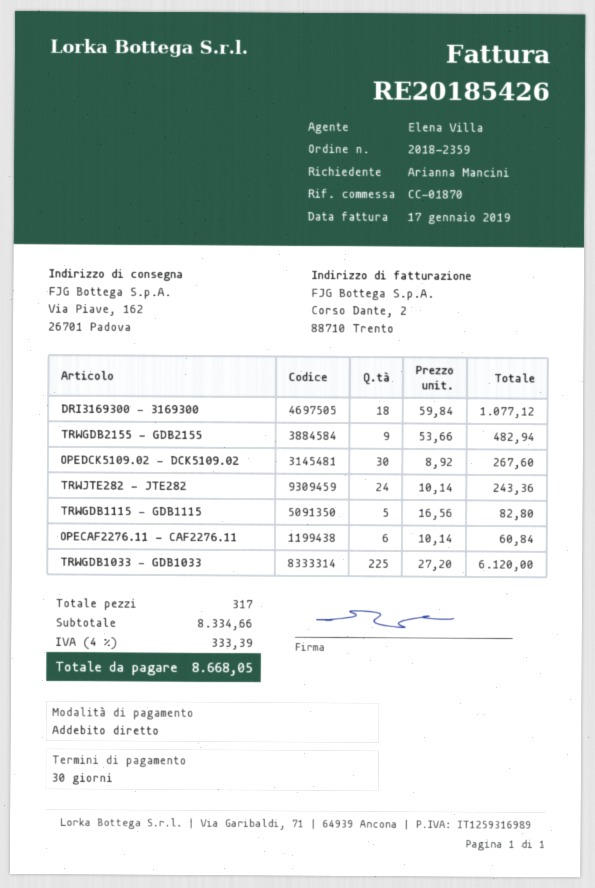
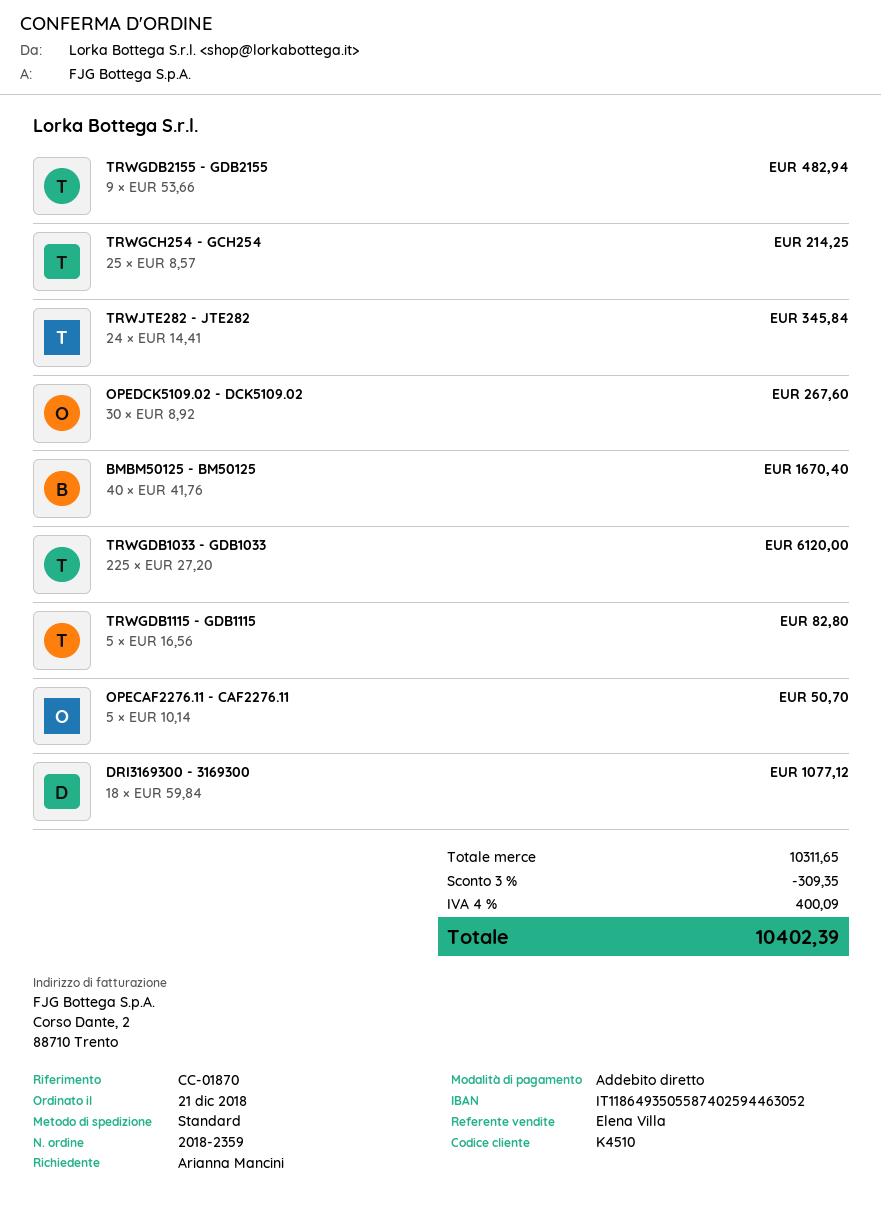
TRWJTE282 - JTE282: 24 x 10.14 = 243.36 -> 24 x 14.41 = 345.84
OPECAF2276.11 - CAF2276.11: 6 x 10.14 = 60.84 -> 5 x 10.14 = 50.70
TRWGCH254 - GCH254: none -> 25 x 8.57 = 214.25
BMBM50125 - BM50125: none -> 40 x 41.76 = 1670.40
subtotal: 8334.66 -> 10311.65
discount: none -> 3% = 309.35
tax: 4% = 333.39 -> 4% = 400.09
total: 8668.05 -> 10402.39

